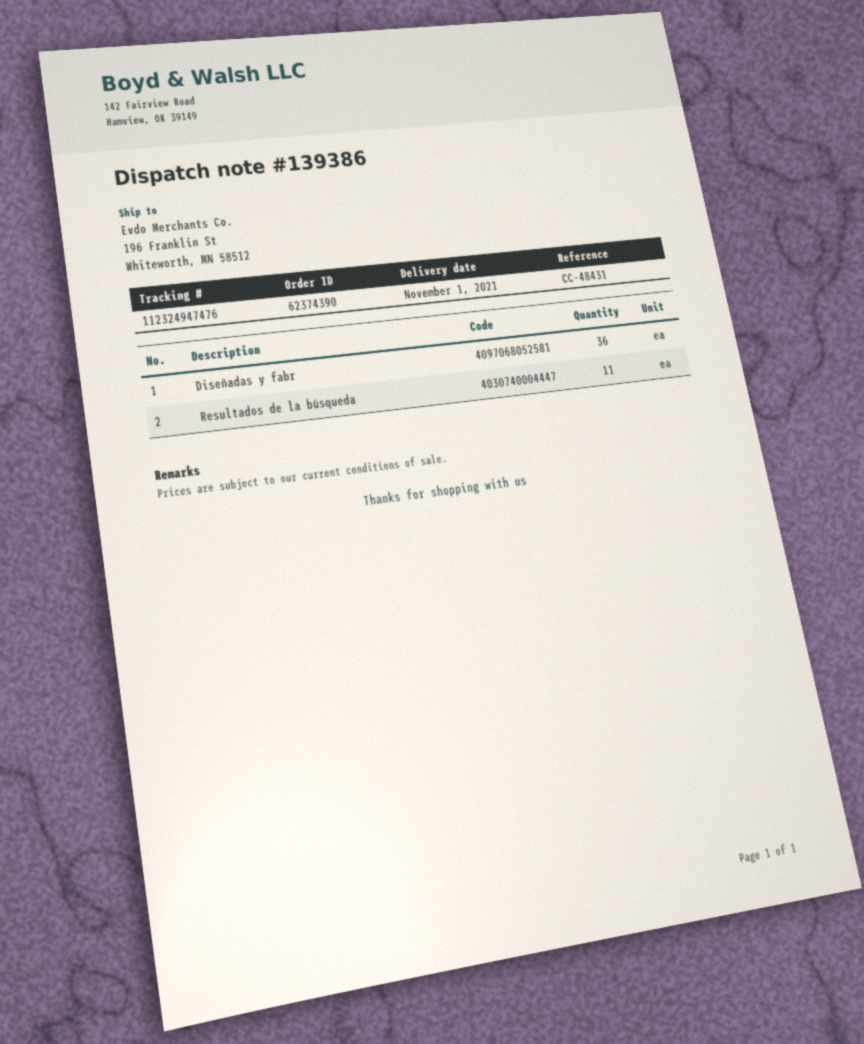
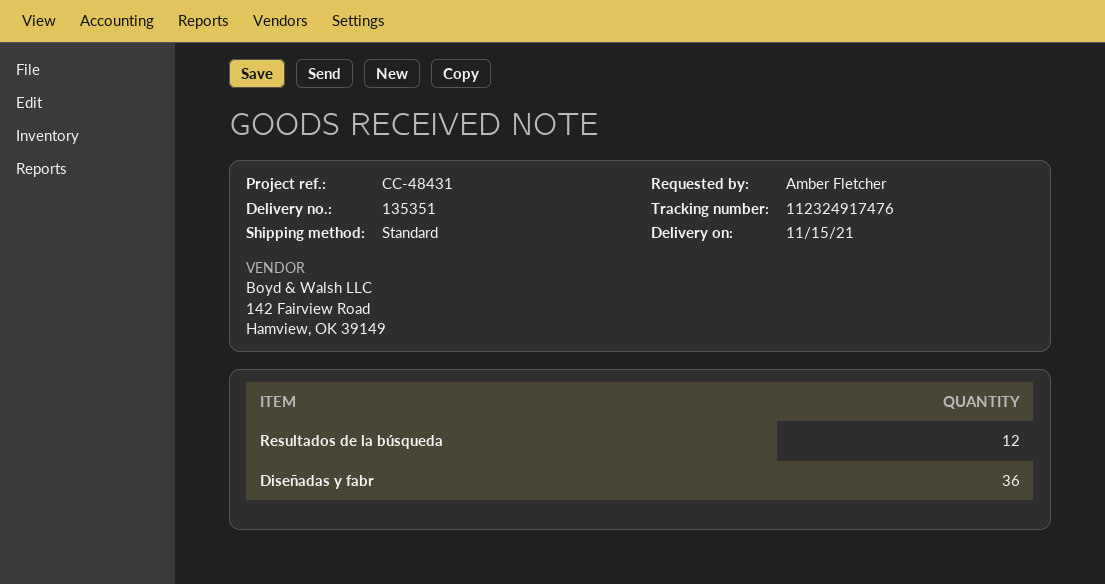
delivery note number: 139386 -> 135351
delivery date: 2021-11-01 -> 2021-11-15
tracking number: 112324947476 -> 112324917476
Resultados de la búsqueda: 11 -> 12

